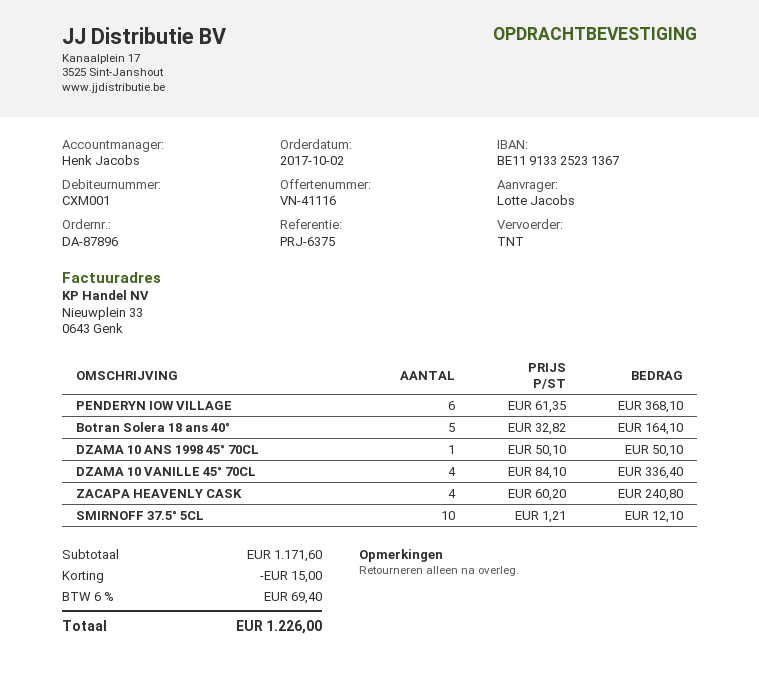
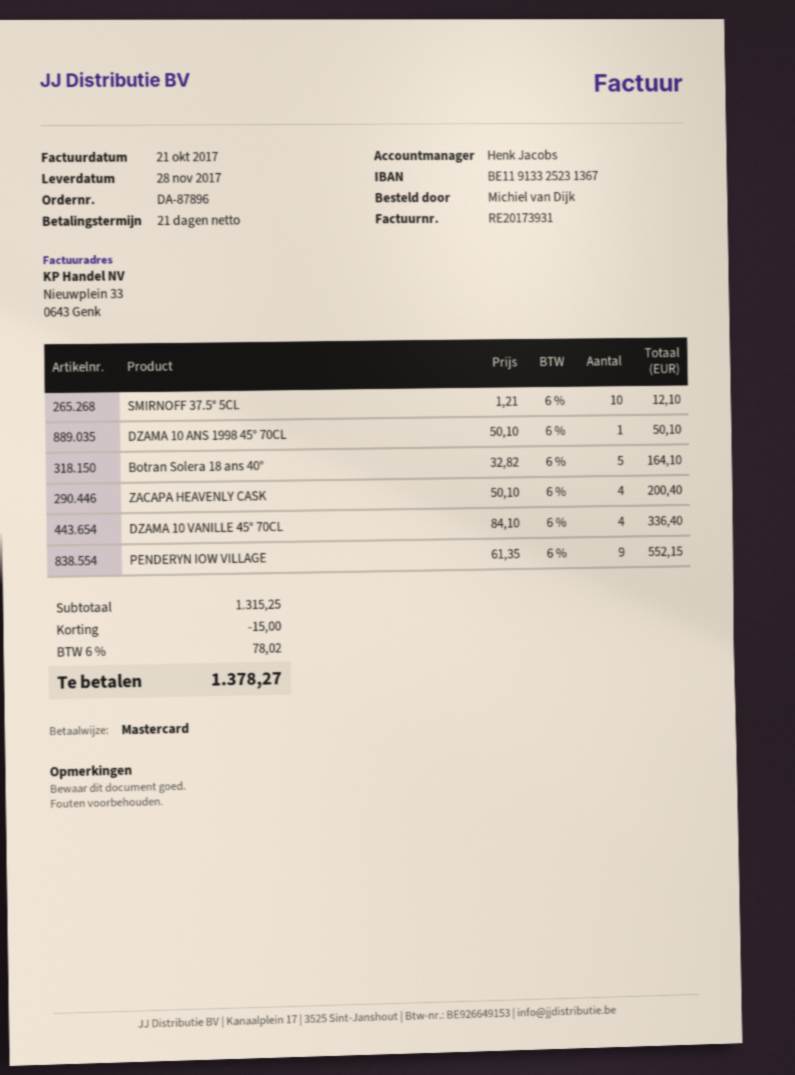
ordered by: Lotte Jacobs -> Michiel van Dijk
PENDERYN IOW VILLAGE: 6 x 61.35 = 368.10 -> 9 x 61.35 = 552.15
ZACAPA HEAVENLY CASK: 4 x 60.20 = 240.80 -> 4 x 50.10 = 200.40
subtotal: 1171.60 -> 1315.25
tax: 6% = 69.40 -> 6% = 78.02
total: 1226.00 -> 1378.27

